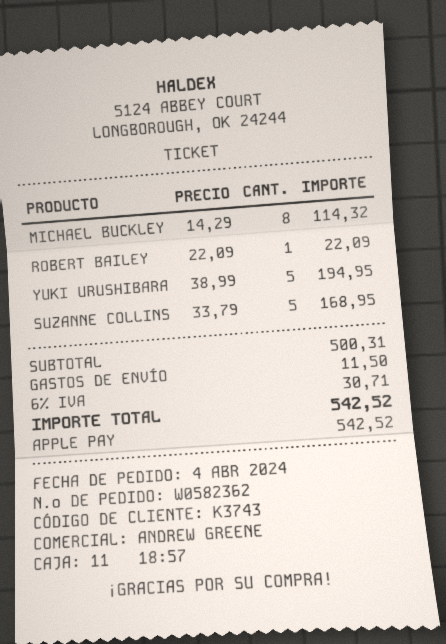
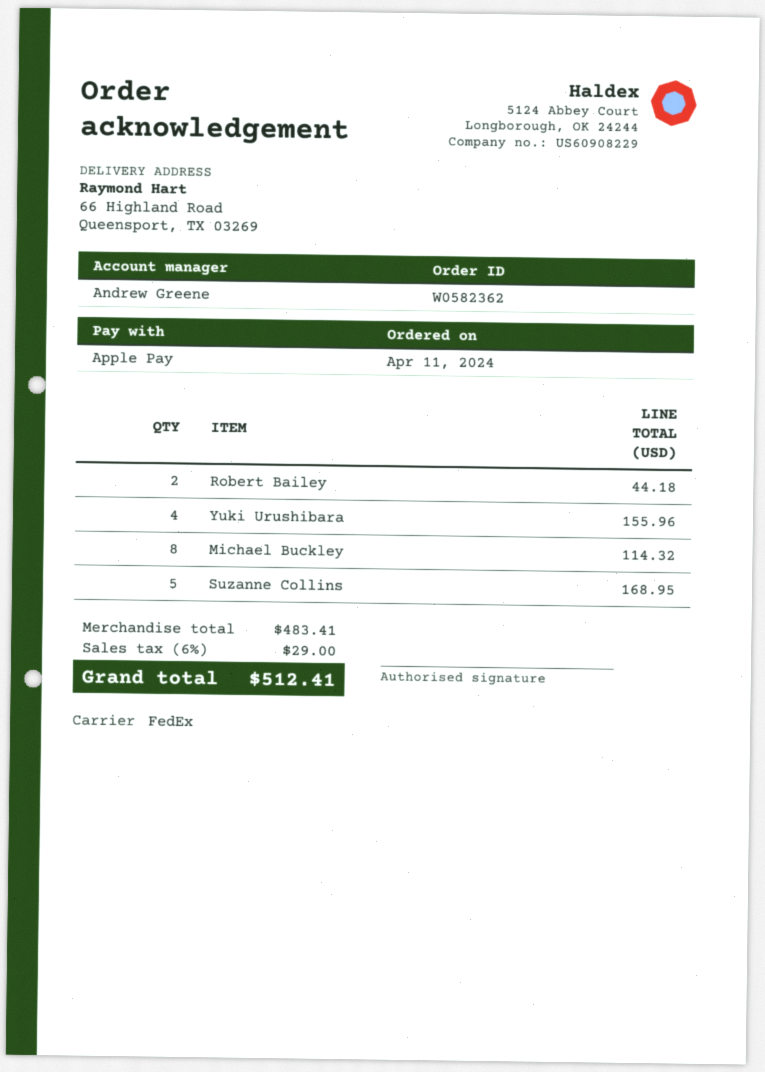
order date: 2024-04-04 -> 2024-04-11
ROBERT BAILEY: 1 for 22.09 -> 2 for 44.18
YUKI URUSHIBARA: 5 for 194.95 -> 4 for 155.96
subtotal: 500.31 -> 483.41
shipping: 11.50 -> none
tax: 6% = 30.71 -> 6% = 29.00
total: 542.52 -> 512.41

